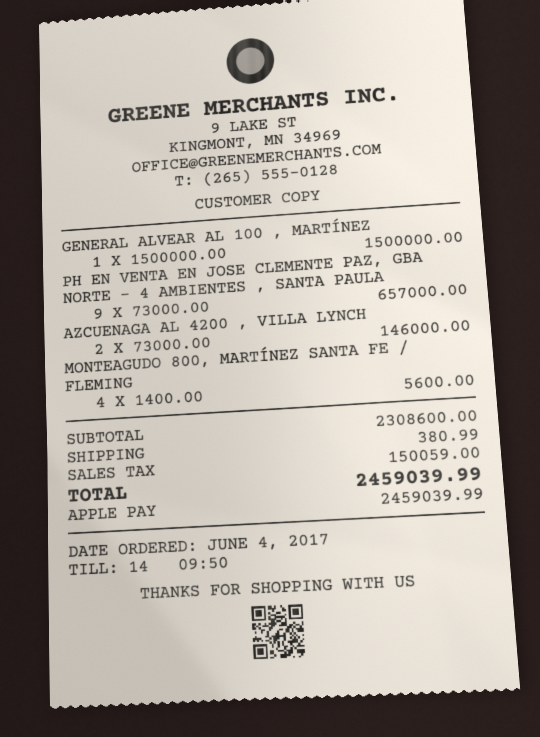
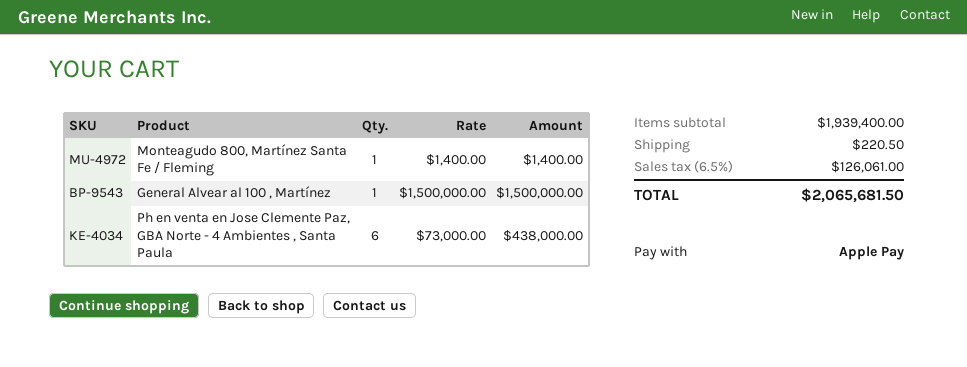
PH EN VENTA EN JOSE CLEMENTE PAZ, GBA NORTE - 4 AMBIENTES , SANTA PAULA: 9 x 73000.00 = 657000.00 -> 6 x 73000.00 = 438000.00
AZCUENAGA AL 4200 , VILLA LYNCH: 2 x 73000.00 = 146000.00 -> none
MONTEAGUDO 800, MARTÍNEZ SANTA FE / FLEMING: 4 x 1400.00 = 5600.00 -> 1 x 1400.00 = 1400.00
subtotal: 2308600.00 -> 1939400.00
shipping: 380.99 -> 220.50
tax: 150059.00 -> 126061.00
total: 2459039.99 -> 2065681.50

